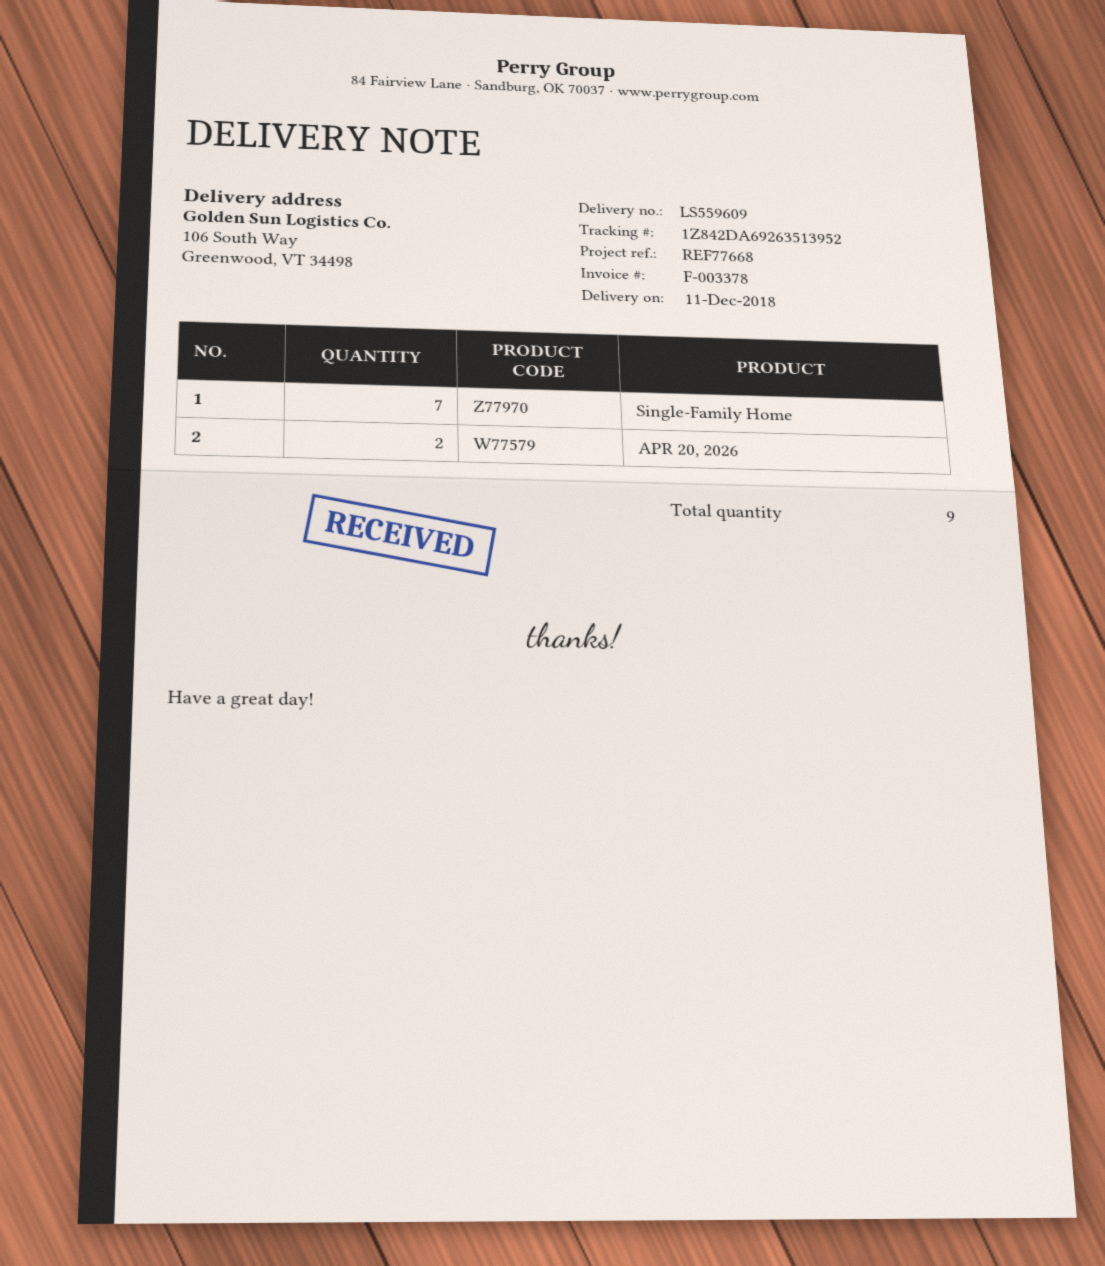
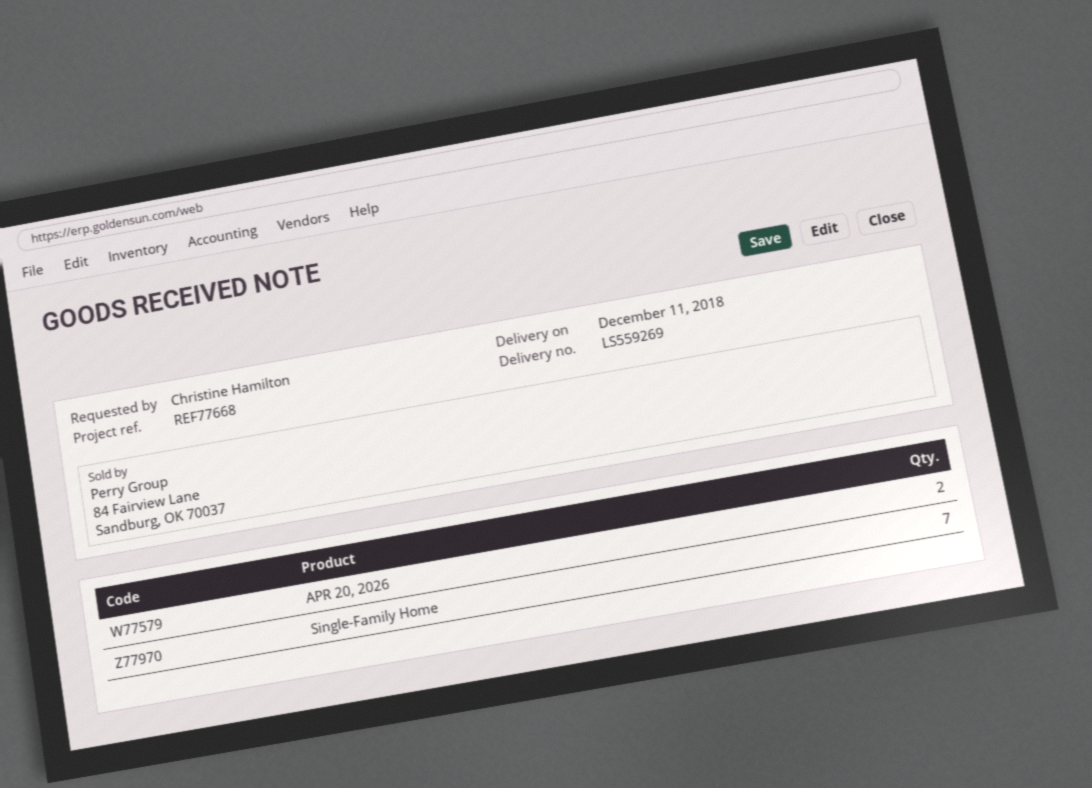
delivery note number: LS559609 -> LS559269

